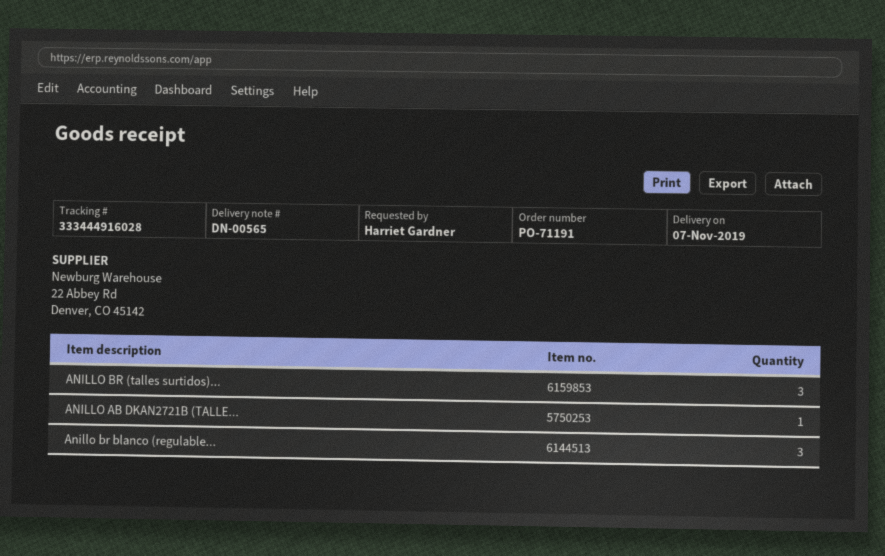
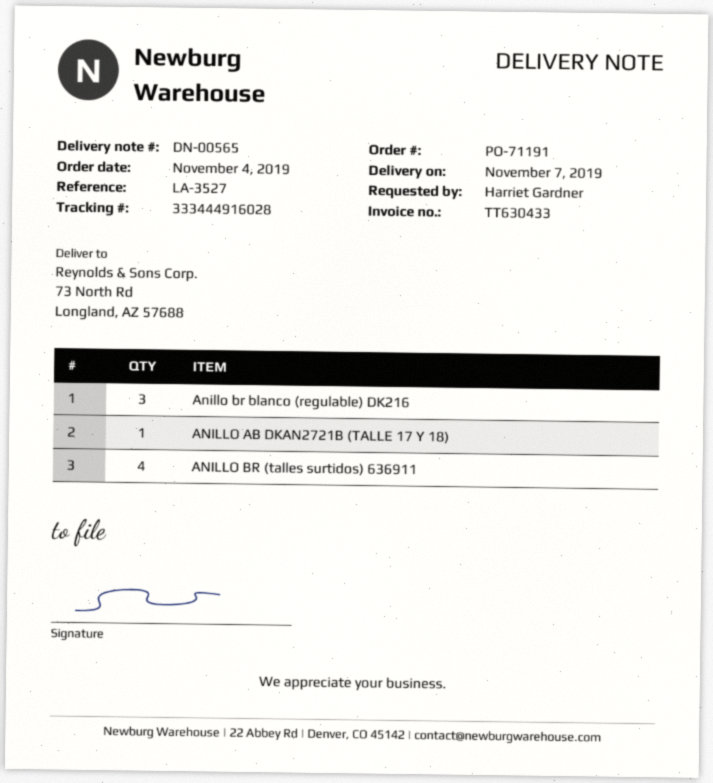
ANILLO BR (talles surtidos)...: 3 -> 4

